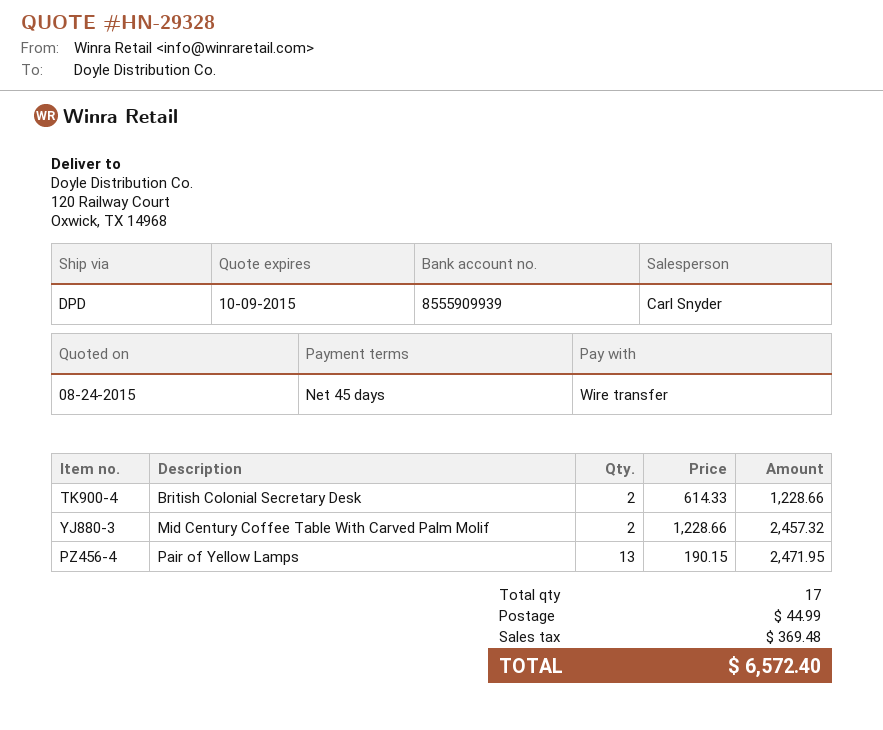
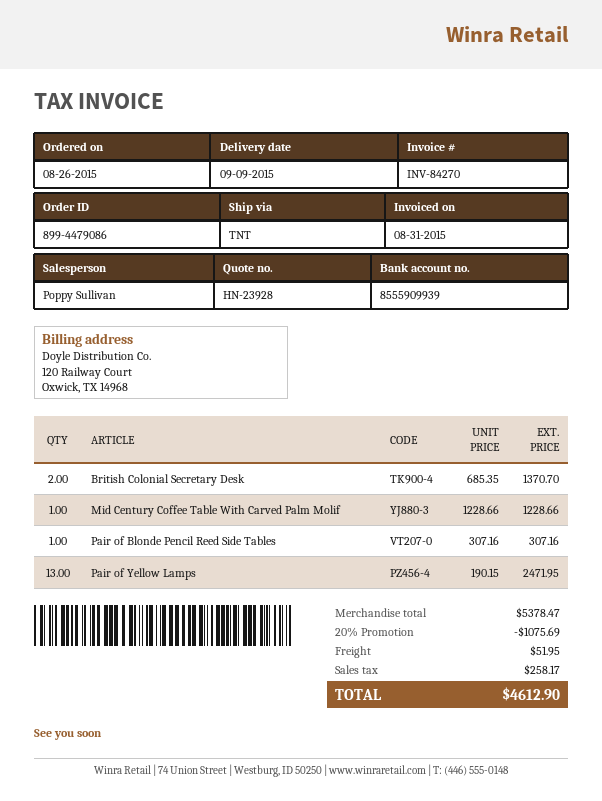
quote number: HN-29328 -> HN-23928
sales rep: Carl Snyder -> Poppy Sullivan
shipping method: DPD -> TNT
British Colonial Secretary Desk: 2 x 614.33 = 1228.66 -> 2 x 685.35 = 1370.70
Mid Century Coffee Table With Carved Palm Molif: 2 x 1228.66 = 2457.32 -> 1 x 1228.66 = 1228.66
Pair of Blonde Pencil Reed Side Tables: none -> 1 x 307.16 = 307.16
discount: none -> 20% = 1075.69
shipping: 44.99 -> 51.95
tax: 369.48 -> 258.17
total: 6572.40 -> 4612.90

